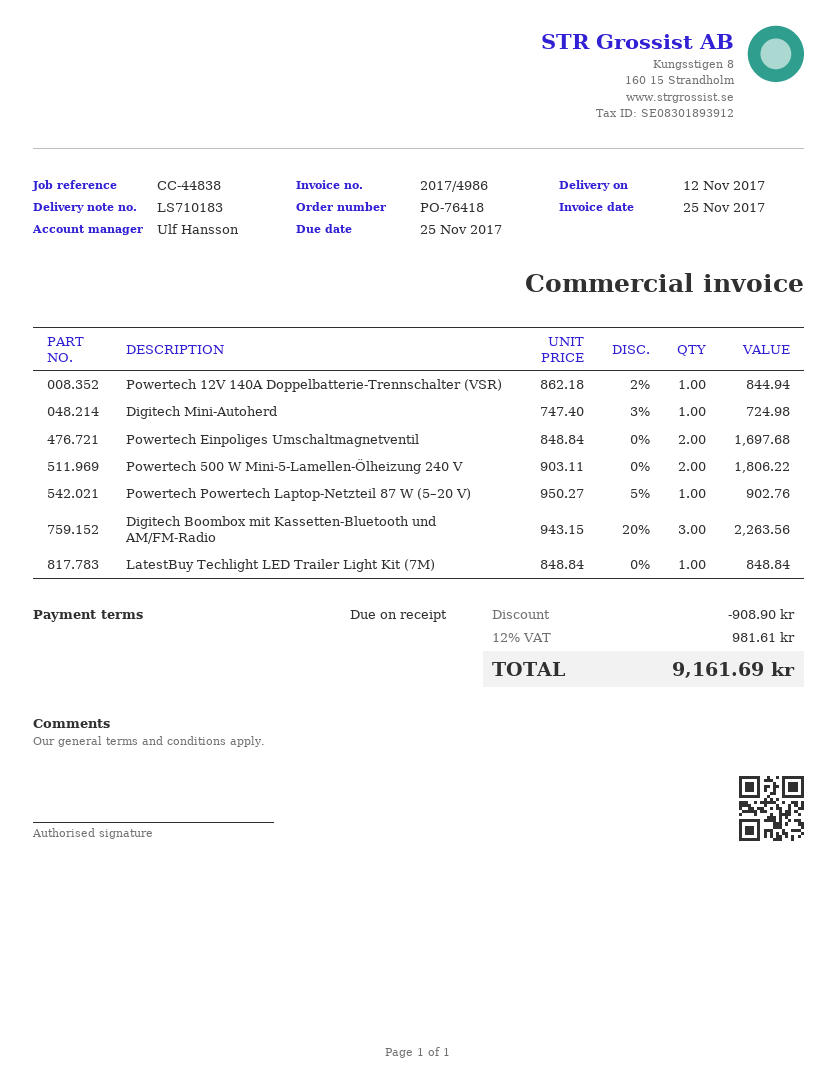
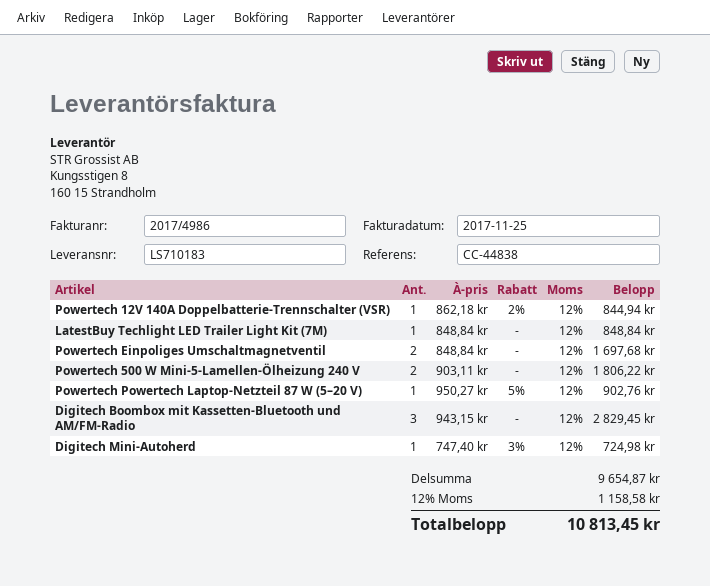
Digitech Boombox mit Kassetten-Bluetooth und AM/FM-Radio: 3 x 943.15 - 20% = 2263.56 -> 3 x 943.15 = 2829.45
discount: 908.90 -> none
tax: 12% = 981.61 -> 12% = 1158.58
total: 9161.69 -> 10813.45

